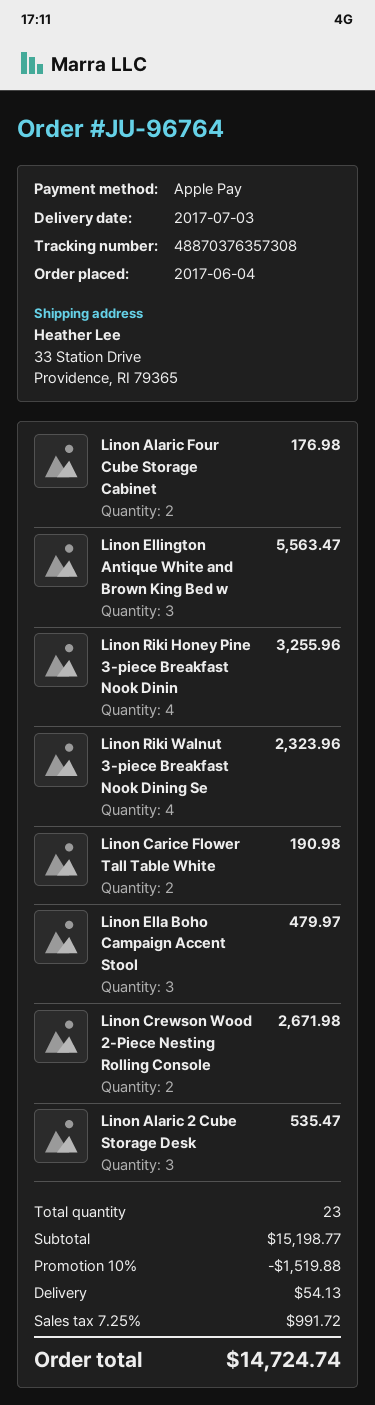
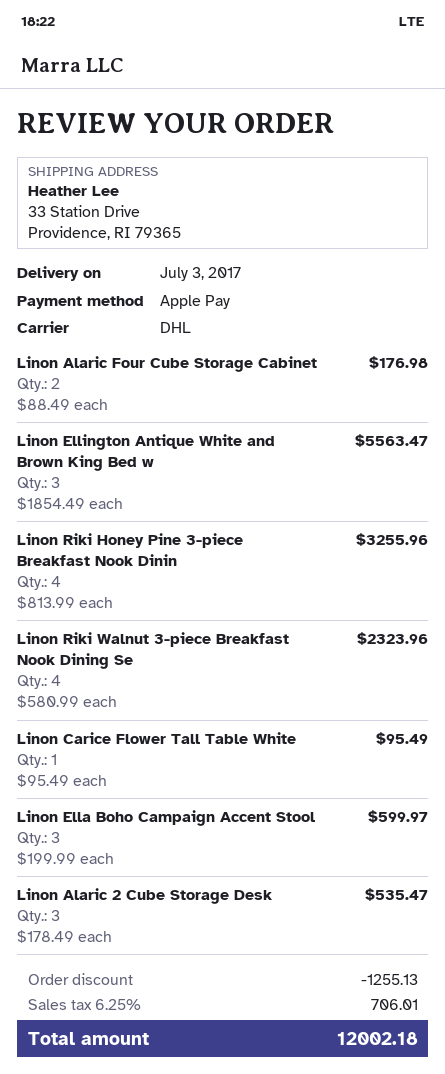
Linon Carice Flower Tall Table White: 2 for 190.98 -> 1 for 95.49
Linon Ella Boho Campaign Accent Stool: 3 for 479.97 -> 3 for 599.97
Linon Crewson Wood 2-Piece Nesting Rolling Console: 2 for 2671.98 -> none
discount: 1519.88 -> 1255.13
shipping: 54.13 -> none
tax: 7.25% = 991.72 -> 6.25% = 706.01
total: 14724.74 -> 12002.18

